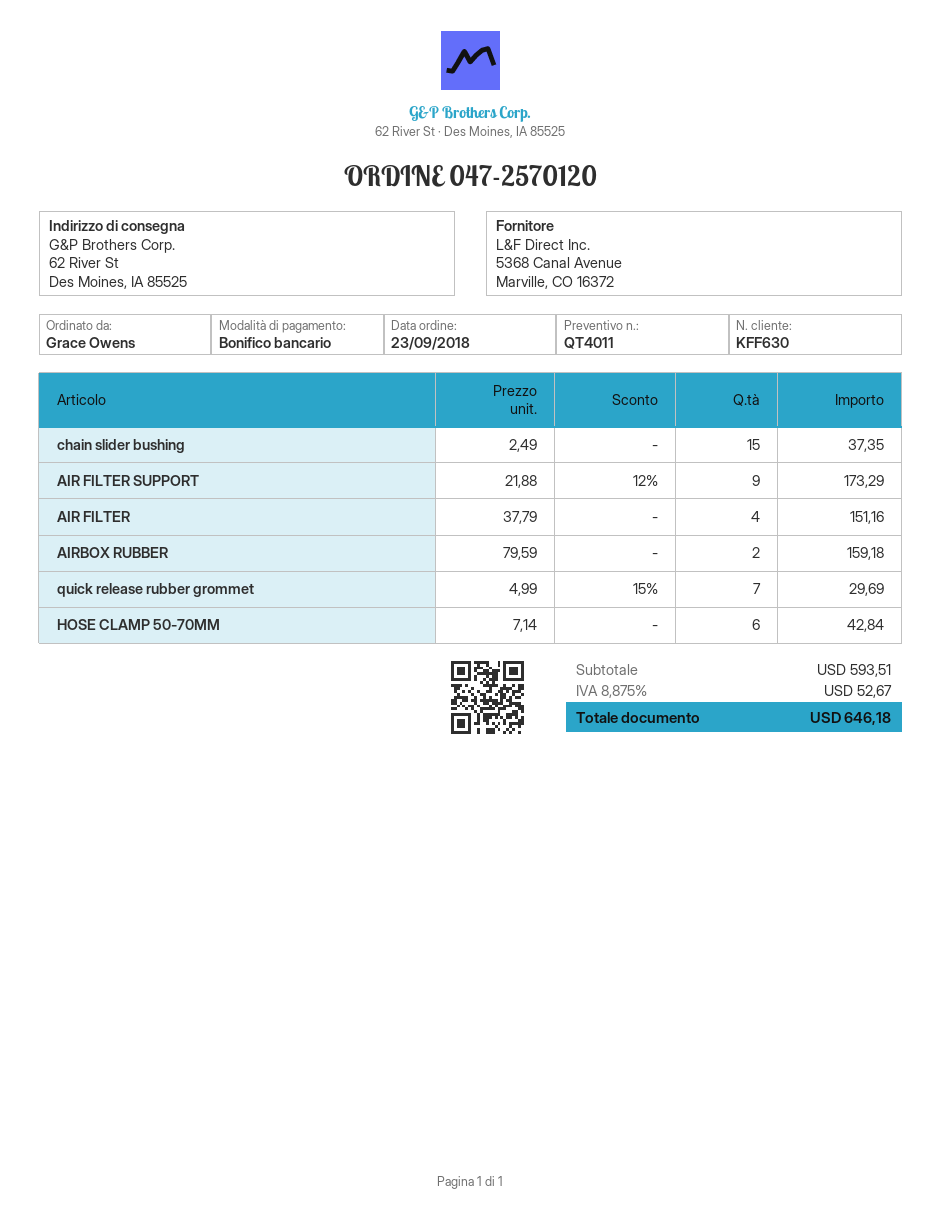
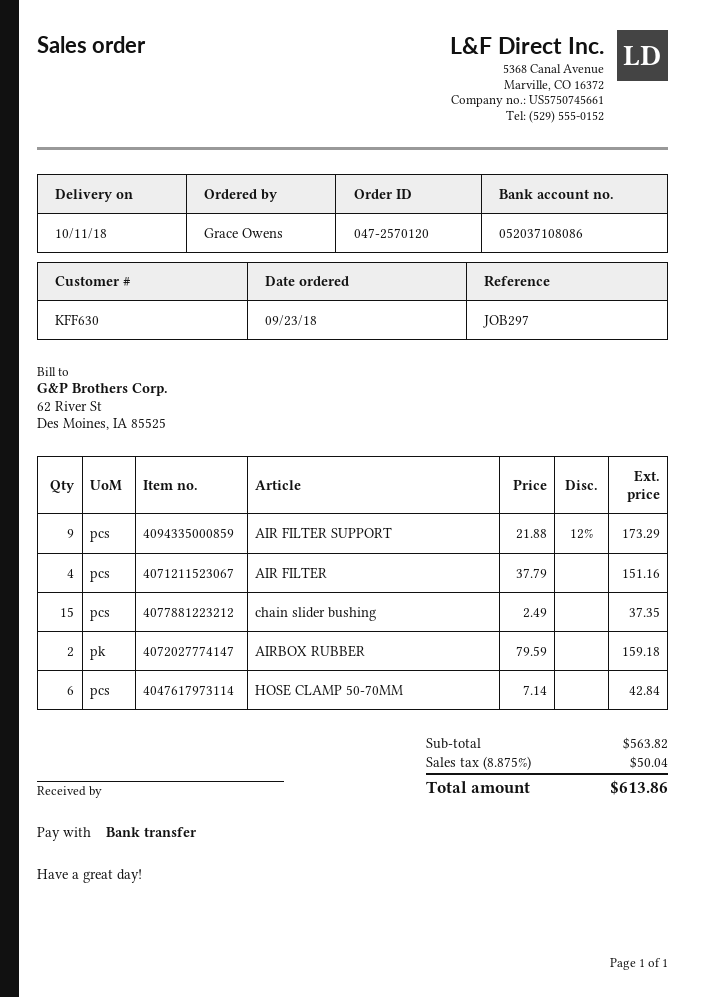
quick release rubber grommet: 7 x 4.99 - 15% = 29.69 -> none
subtotal: 593.51 -> 563.82
tax: 8.875% = 52.67 -> 8.875% = 50.04
total: 646.18 -> 613.86

